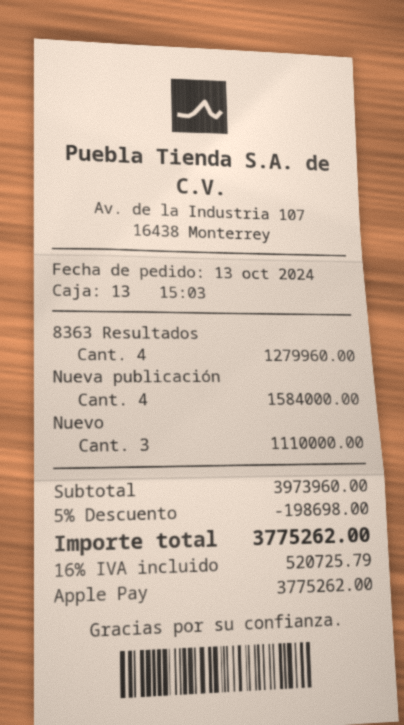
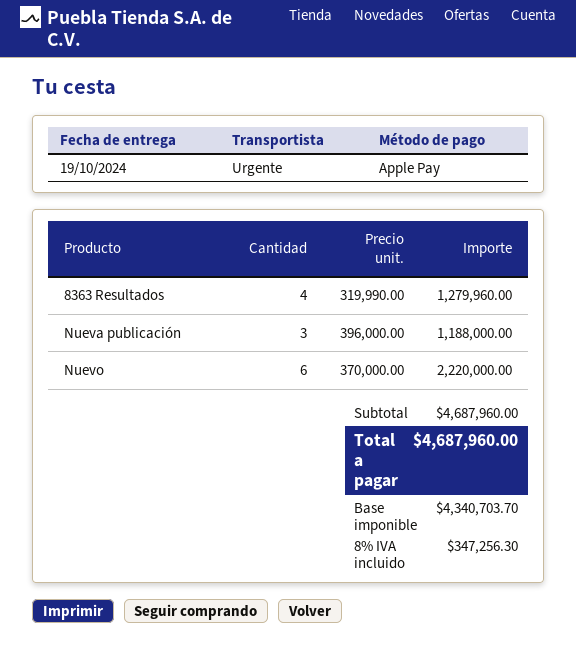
Nueva publicación: 4 for 1584000.00 -> 3 for 1188000.00
Nuevo: 3 for 1110000.00 -> 6 for 2220000.00
subtotal: 3973960.00 -> 4687960.00
discount: 5% = 198698.00 -> none
tax: 16% = 520725.79 -> 8% = 347256.30
total: 3775262.00 -> 4687960.00

